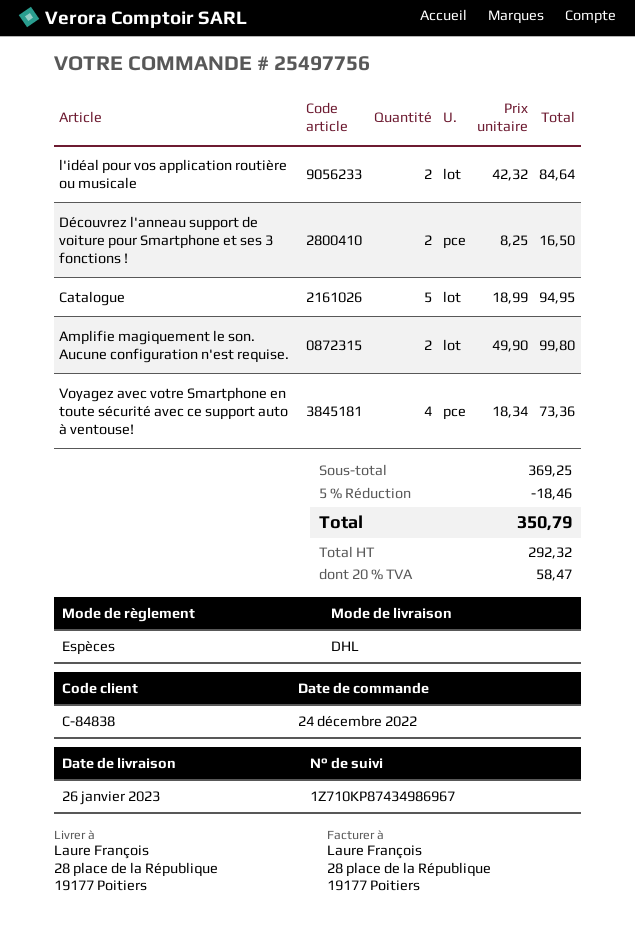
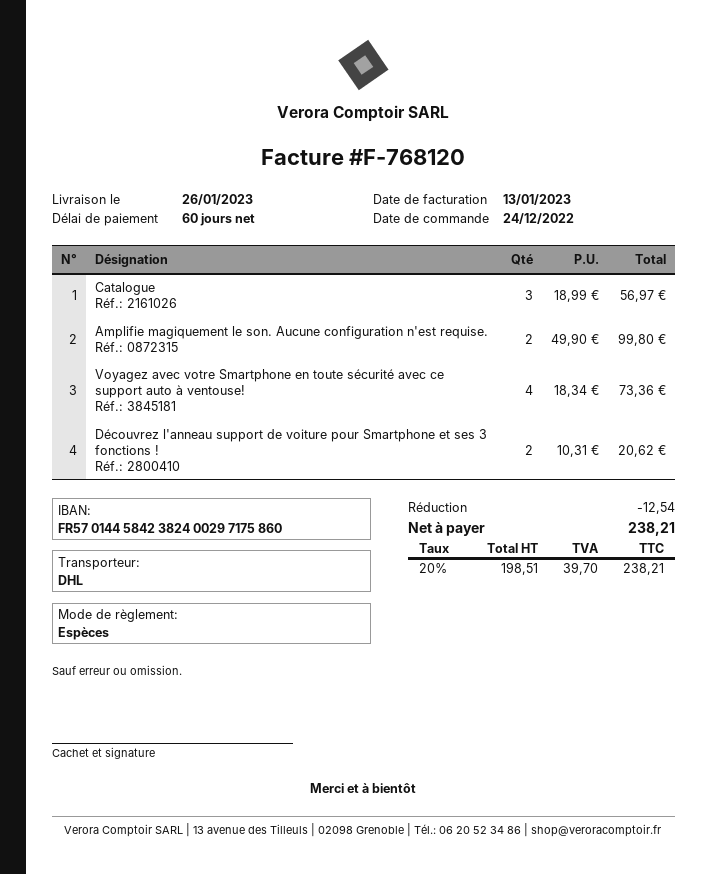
l'idéal pour vos application routière ou musicale: 2 x 42.32 = 84.64 -> none
Découvrez l'anneau support de voiture pour Smartphone et ses 3 fonctions !: 2 x 8.25 = 16.50 -> 2 x 10.31 = 20.62
Catalogue: 5 x 18.99 = 94.95 -> 3 x 18.99 = 56.97
discount: 18.46 -> 12.54
net: 292.32 -> 198.51
tax: 20% = 58.47 -> 20% = 39.70
total: 350.79 -> 238.21

